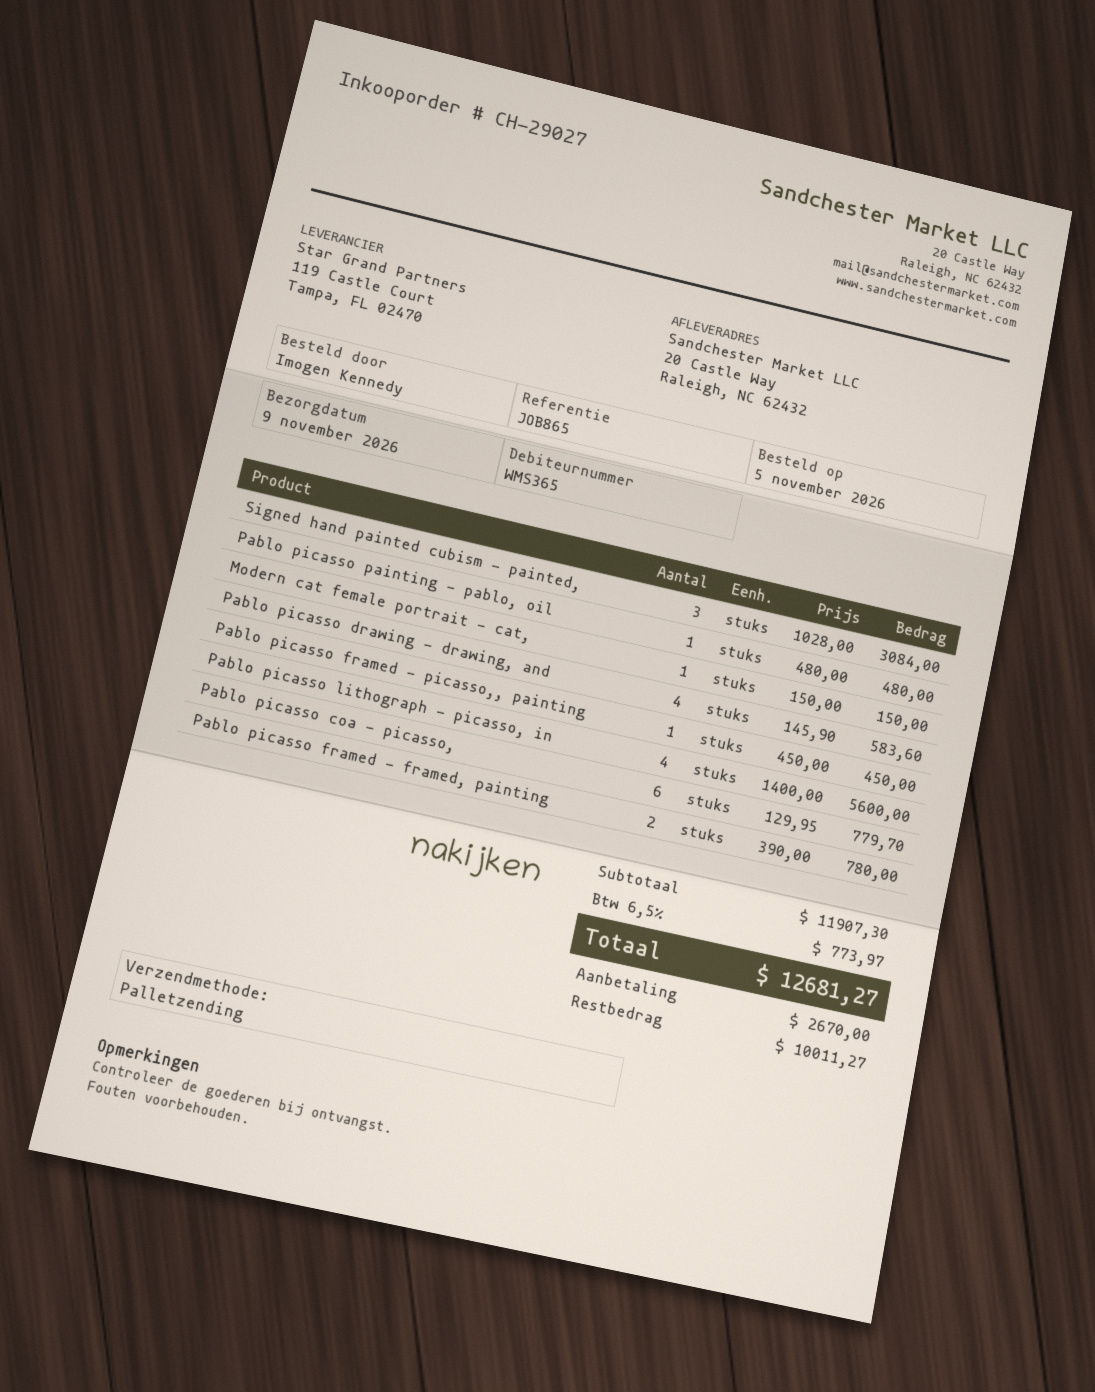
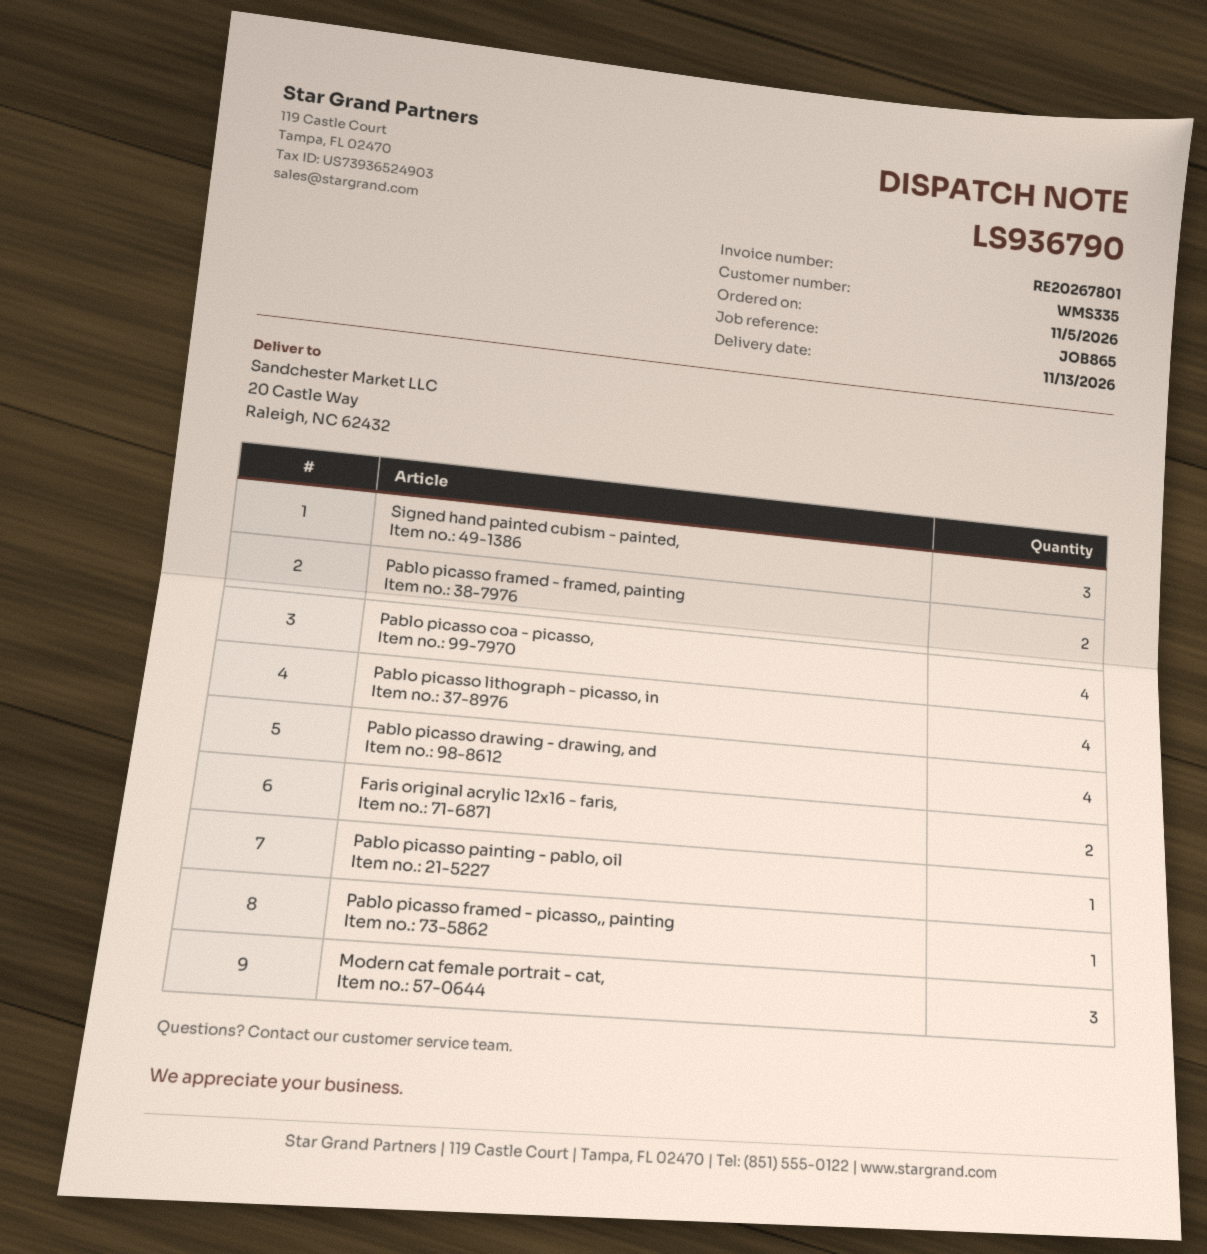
delivery date: 2026-11-09 -> 2026-11-13
customer number: WMS365 -> WMS335
Modern cat female portrait - cat,: 1 -> 3
Pablo picasso coa - picasso,: 6 -> 4
Faris original acrylic 12x16 - faris,: none -> 2

